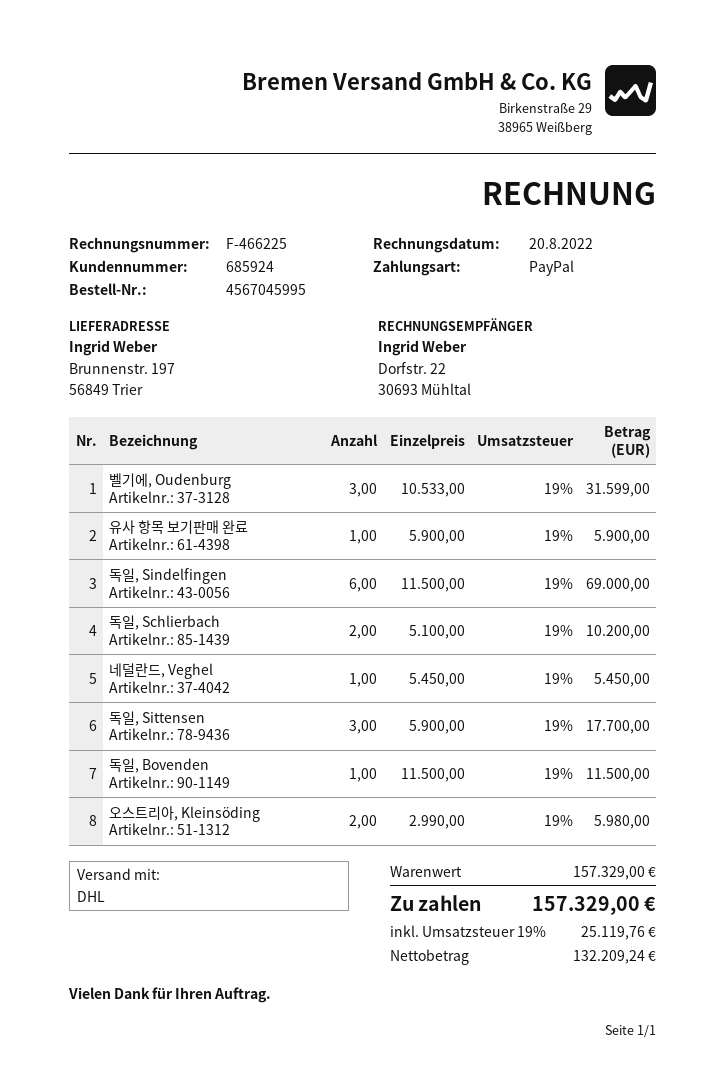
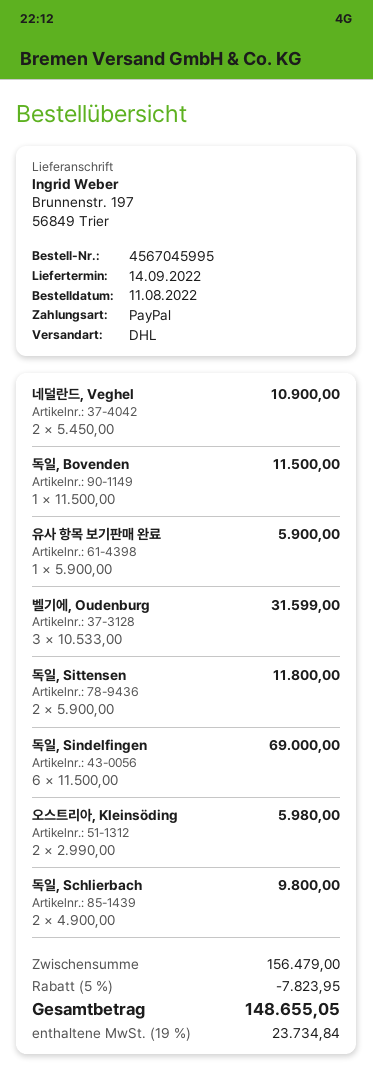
독일, Schlierbach: 2 x 5100.00 = 10200.00 -> 2 x 4900.00 = 9800.00
네덜란드, Veghel: 1 x 5450.00 = 5450.00 -> 2 x 5450.00 = 10900.00
독일, Sittensen: 3 x 5900.00 = 17700.00 -> 2 x 5900.00 = 11800.00
subtotal: 157329.00 -> 156479.00
discount: none -> 5% = 7823.95
tax: 19% = 25119.76 -> 19% = 23734.84
total: 157329.00 -> 148655.05

